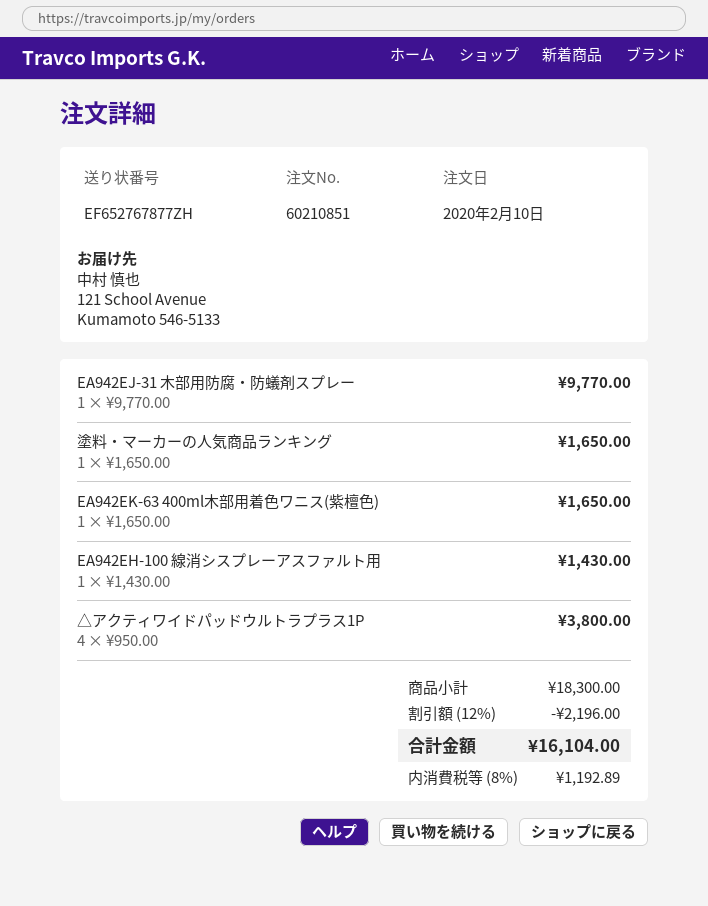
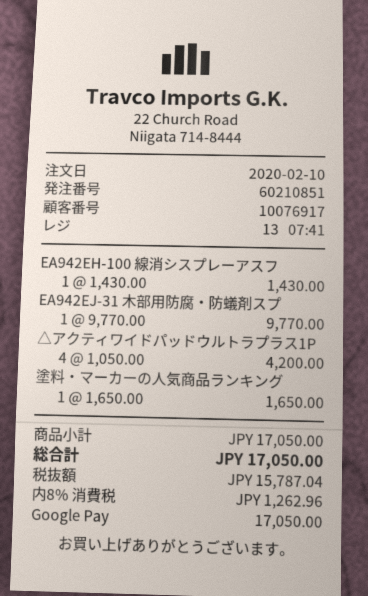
EA942EK-63 400ml木部用着色ワニス(紫檀色): 1 x 1650.00 = 1650.00 -> none
△アクティワイドパッドウルトラプラス1P: 4 x 950.00 = 3800.00 -> 4 x 1050.00 = 4200.00
subtotal: 18300.00 -> 17050.00
discount: 12% = 2196.00 -> none
tax: 8% = 1192.89 -> 8% = 1262.96
total: 16104.00 -> 17050.00

